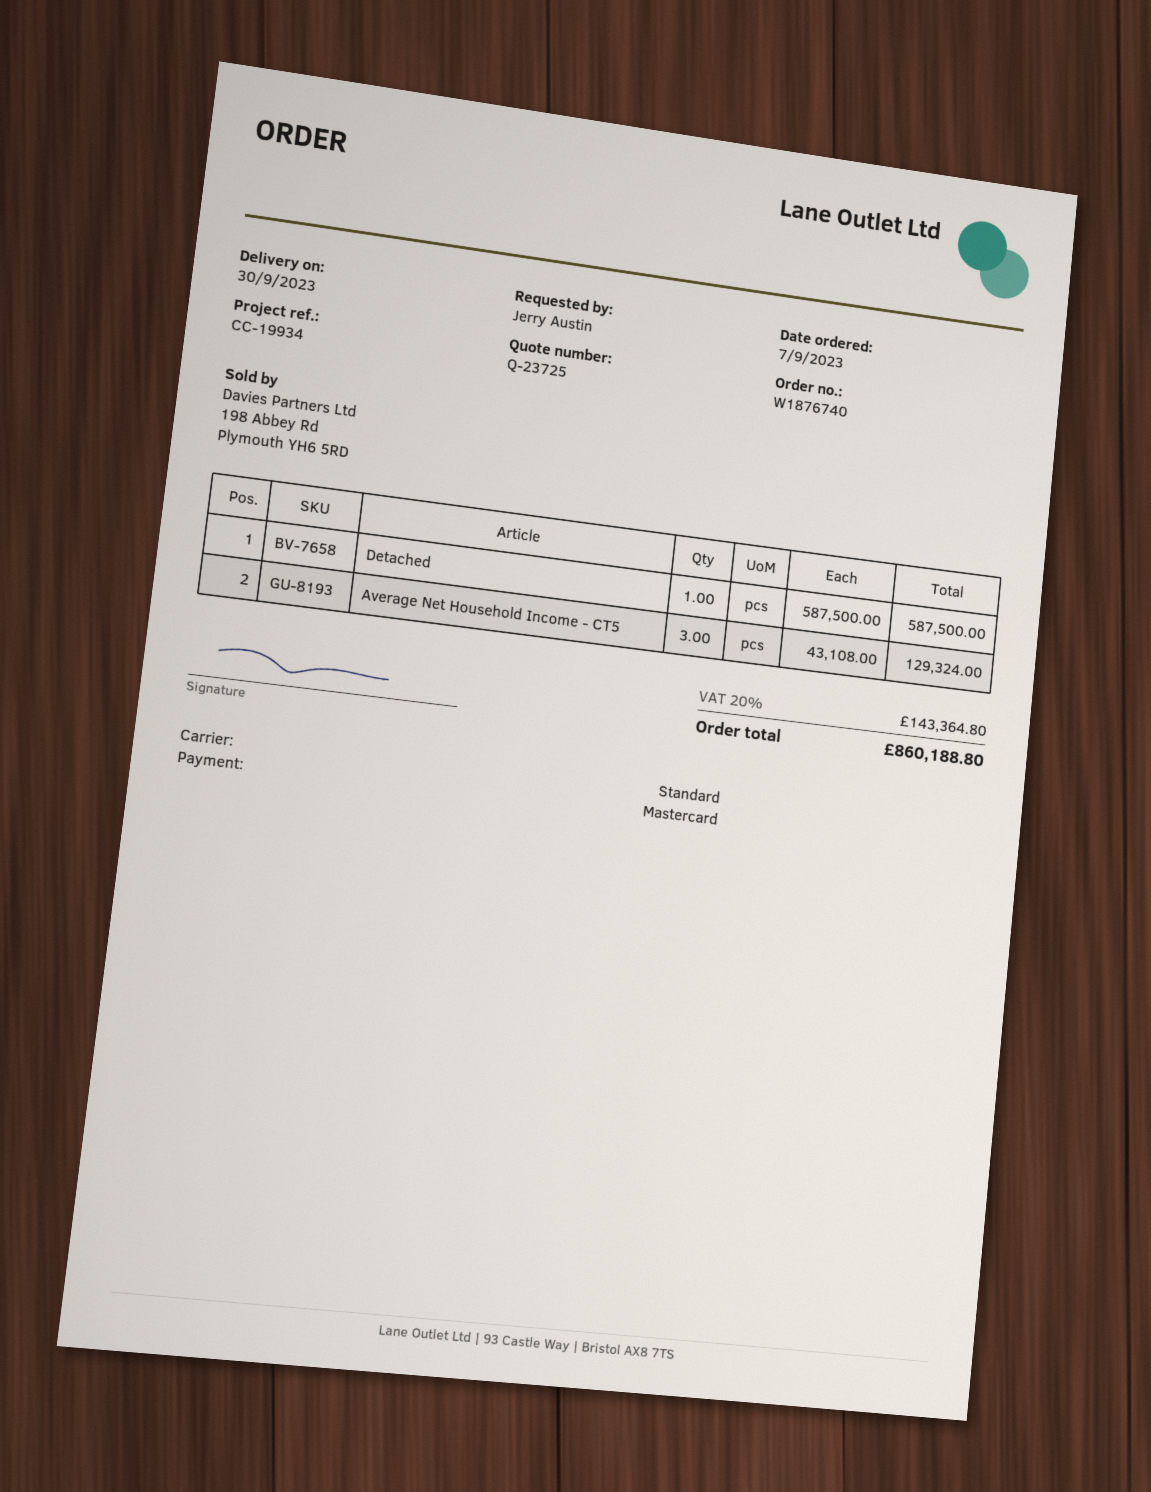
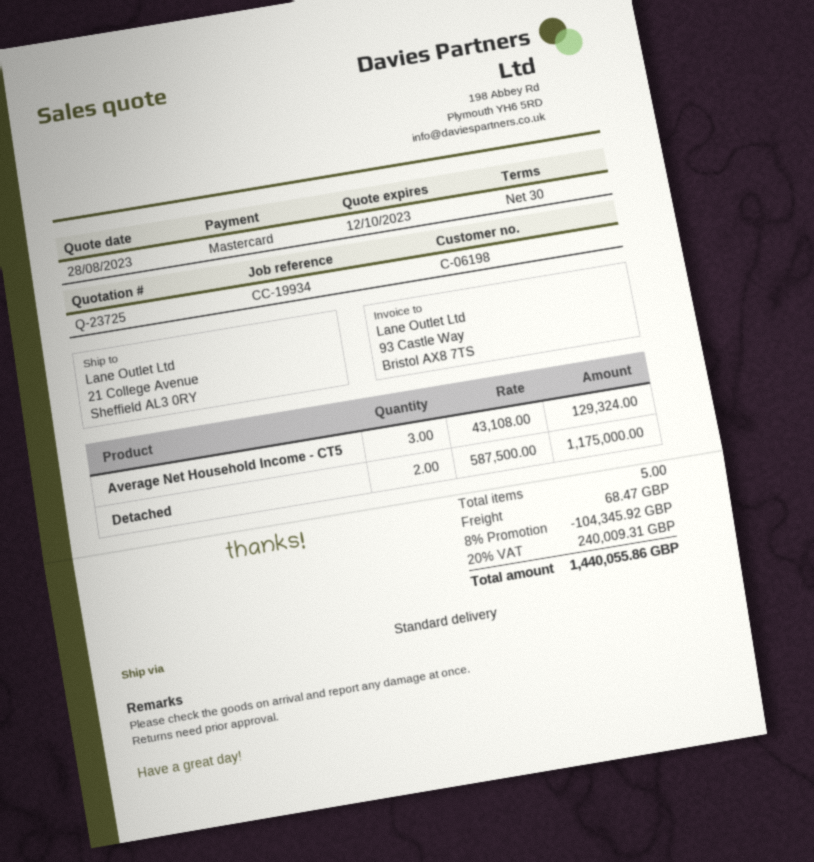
Detached: 1 x 587500.00 = 587500.00 -> 2 x 587500.00 = 1175000.00
discount: none -> 8% = 104345.92
shipping: none -> 68.47
tax: 20% = 143364.80 -> 20% = 240009.31
total: 860188.80 -> 1440055.86

